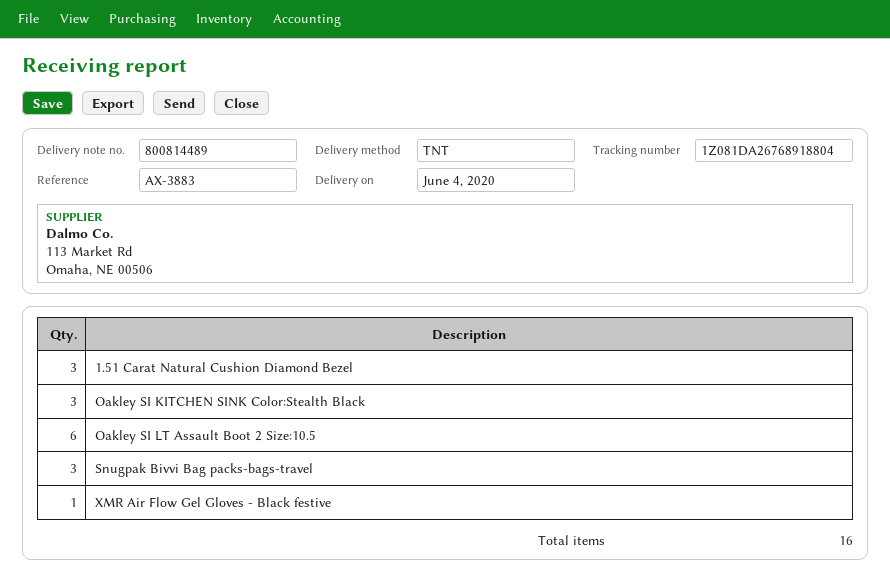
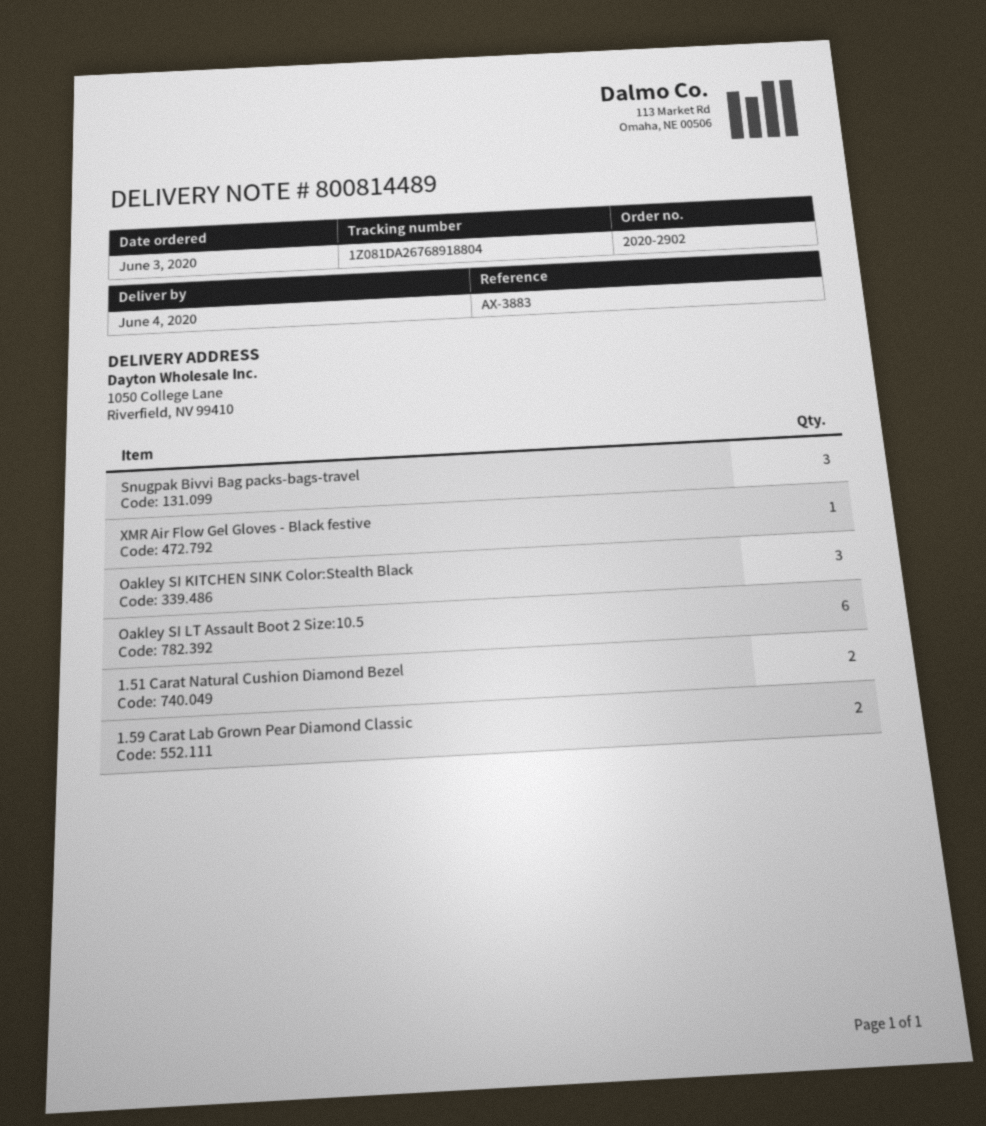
1.51 Carat Natural Cushion Diamond Bezel: 3 -> 2
1.59 Carat Lab Grown Pear Diamond Classic: none -> 2

